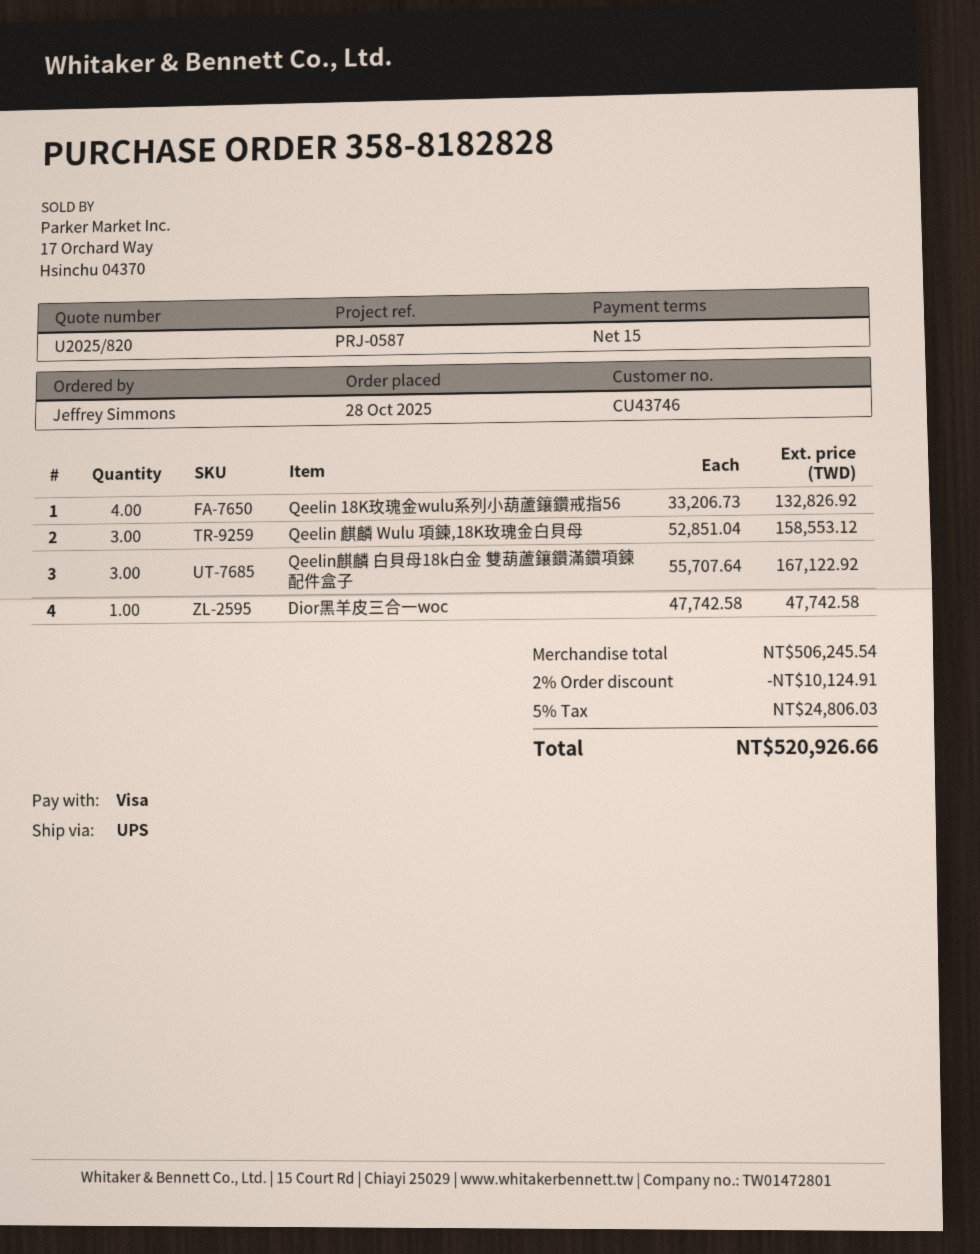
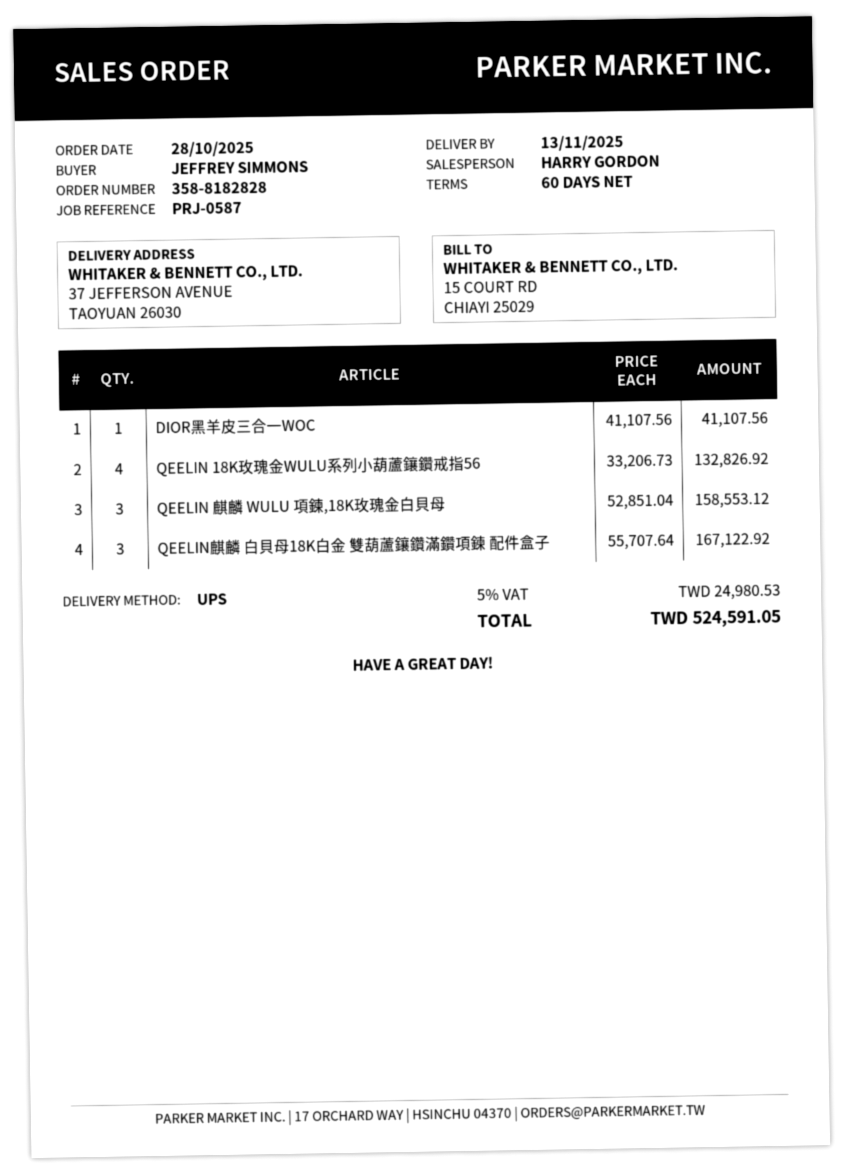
payment terms: 15 days -> 60 days
Dior黑羊皮三合一woc: 1 x 47742.58 = 47742.58 -> 1 x 41107.56 = 41107.56
discount: 2% = 10124.91 -> none
tax: 5% = 24806.03 -> 5% = 24980.53
total: 520926.66 -> 524591.05

